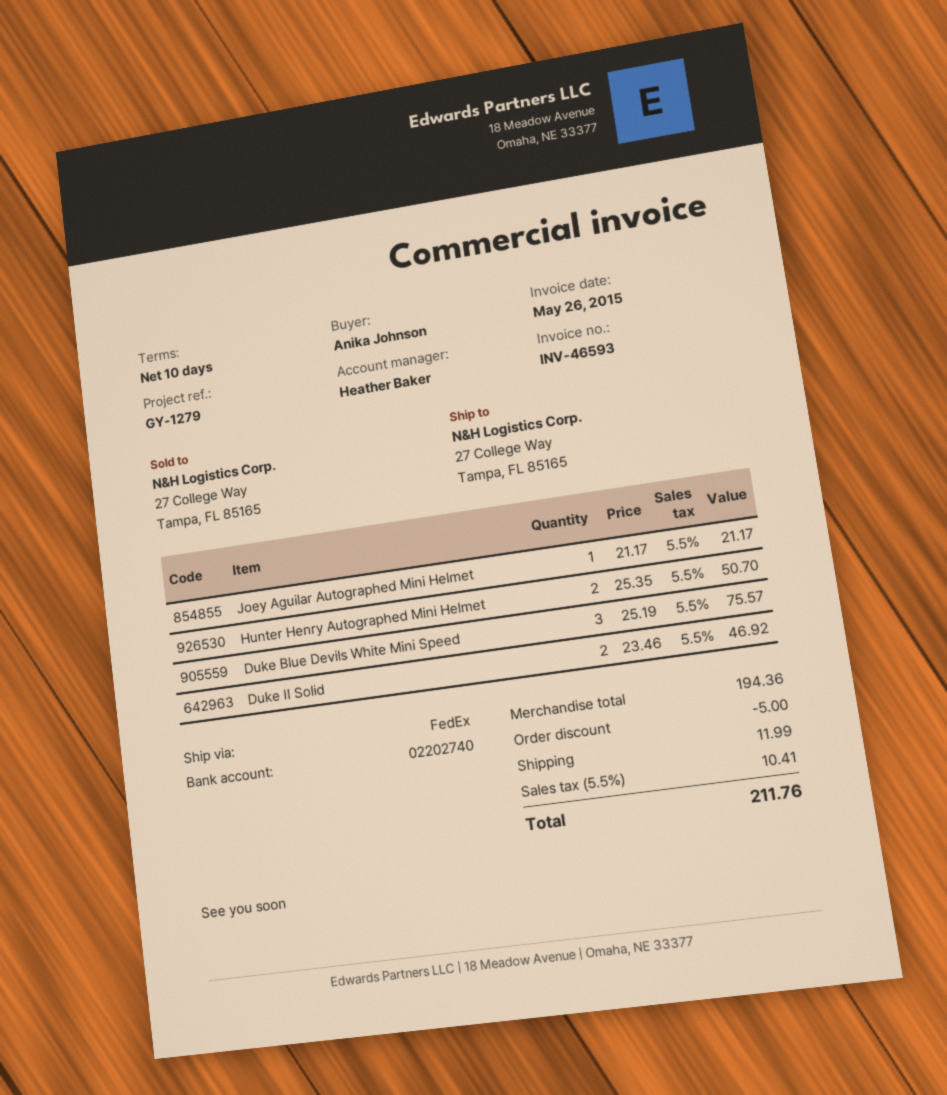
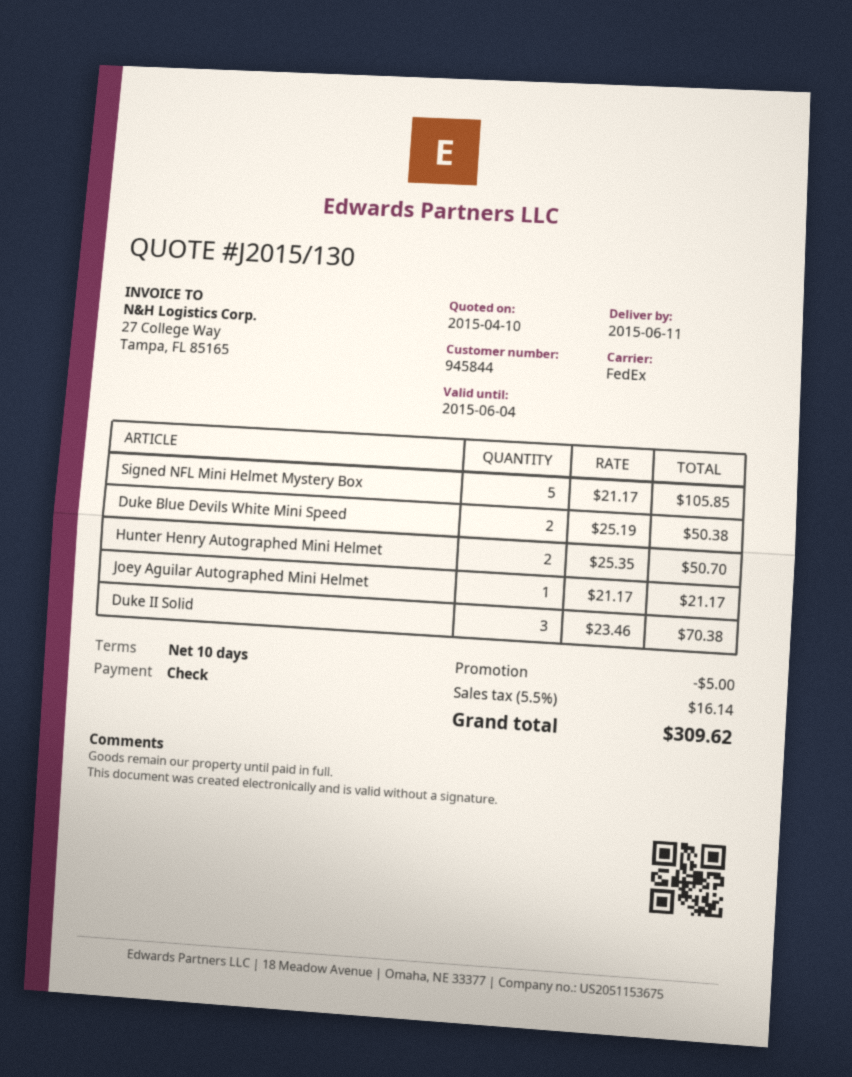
Duke Blue Devils White Mini Speed: 3 x 25.19 = 75.57 -> 2 x 25.19 = 50.38
Duke II Solid: 2 x 23.46 = 46.92 -> 3 x 23.46 = 70.38
Signed NFL Mini Helmet Mystery Box: none -> 5 x 21.17 = 105.85
shipping: 11.99 -> none
tax: 5.5% = 10.41 -> 5.5% = 16.14
total: 211.76 -> 309.62

